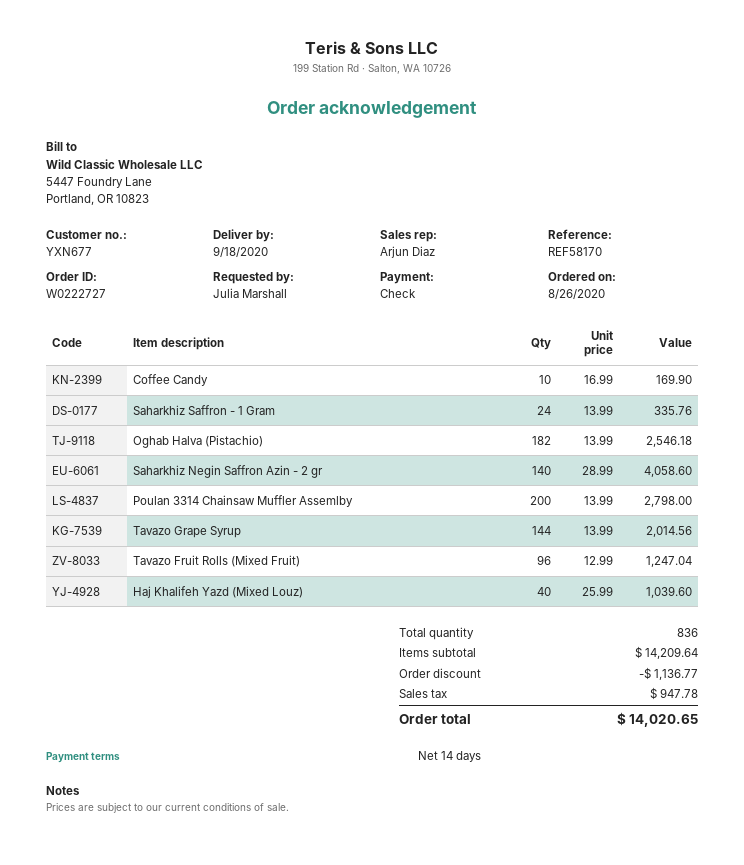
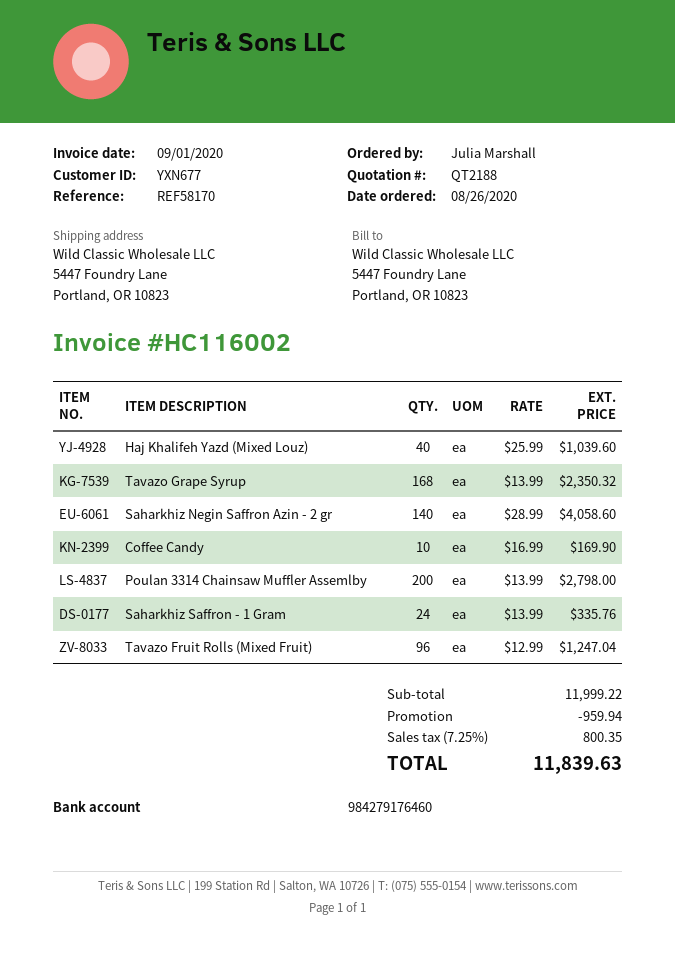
Oghab Halva (Pistachio): 182 x 13.99 = 2546.18 -> none
Tavazo Grape Syrup: 144 x 13.99 = 2014.56 -> 168 x 13.99 = 2350.32
subtotal: 14209.64 -> 11999.22
discount: 1136.77 -> 959.94
tax: 947.78 -> 800.35
total: 14020.65 -> 11839.63

